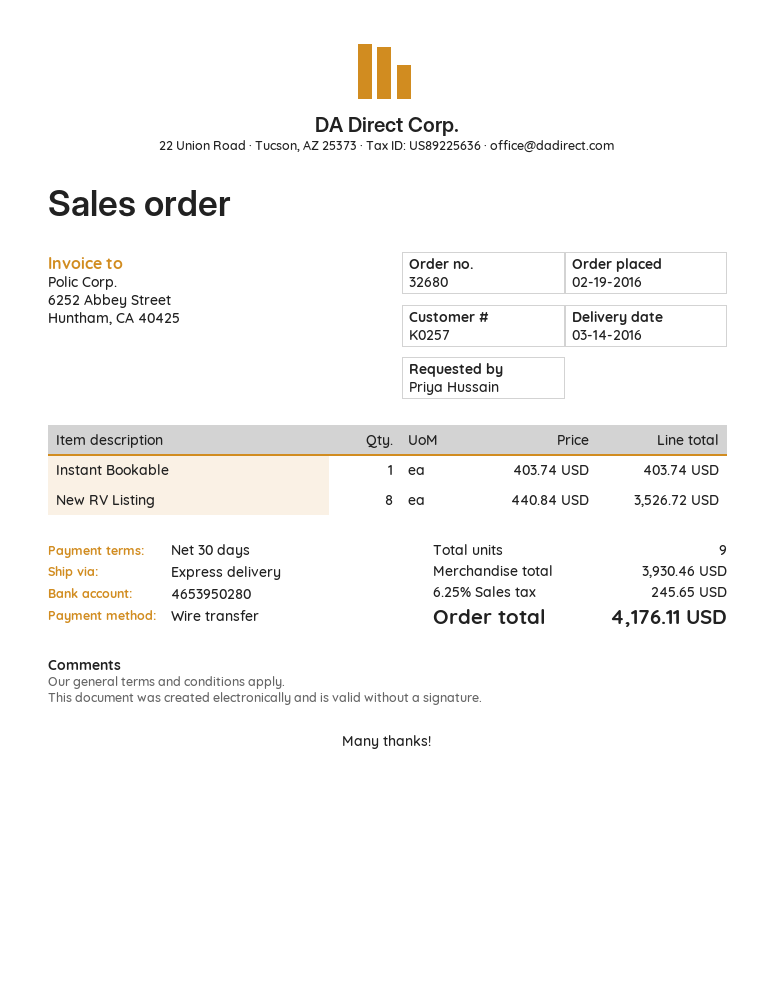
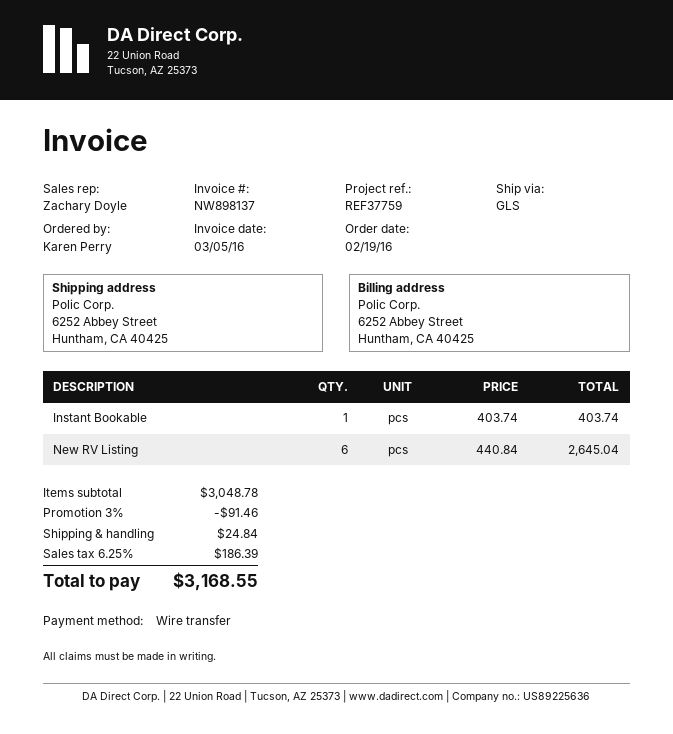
ordered by: Priya Hussain -> Karen Perry
shipping method: express -> GLS
New RV Listing: 8 x 440.84 = 3526.72 -> 6 x 440.84 = 2645.04
subtotal: 3930.46 -> 3048.78
discount: none -> 3% = 91.46
shipping: none -> 24.84
tax: 6.25% = 245.65 -> 6.25% = 186.39
total: 4176.11 -> 3168.55

